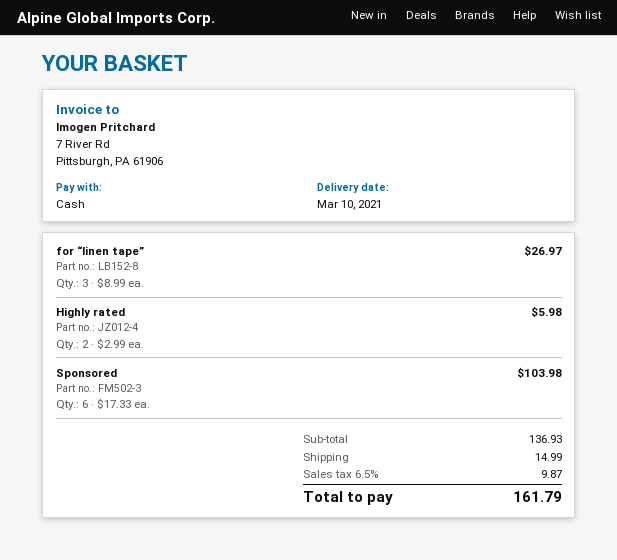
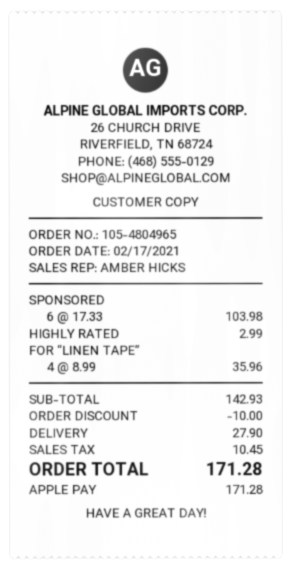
payment method: cash -> Apple Pay
for “linen tape”: 3 x 8.99 = 26.97 -> 4 x 8.99 = 35.96
Highly rated: 2 x 2.99 = 5.98 -> 1 x 2.99 = 2.99
subtotal: 136.93 -> 142.93
discount: none -> 10.00
shipping: 14.99 -> 27.90
tax: 9.87 -> 10.45
total: 161.79 -> 171.28

